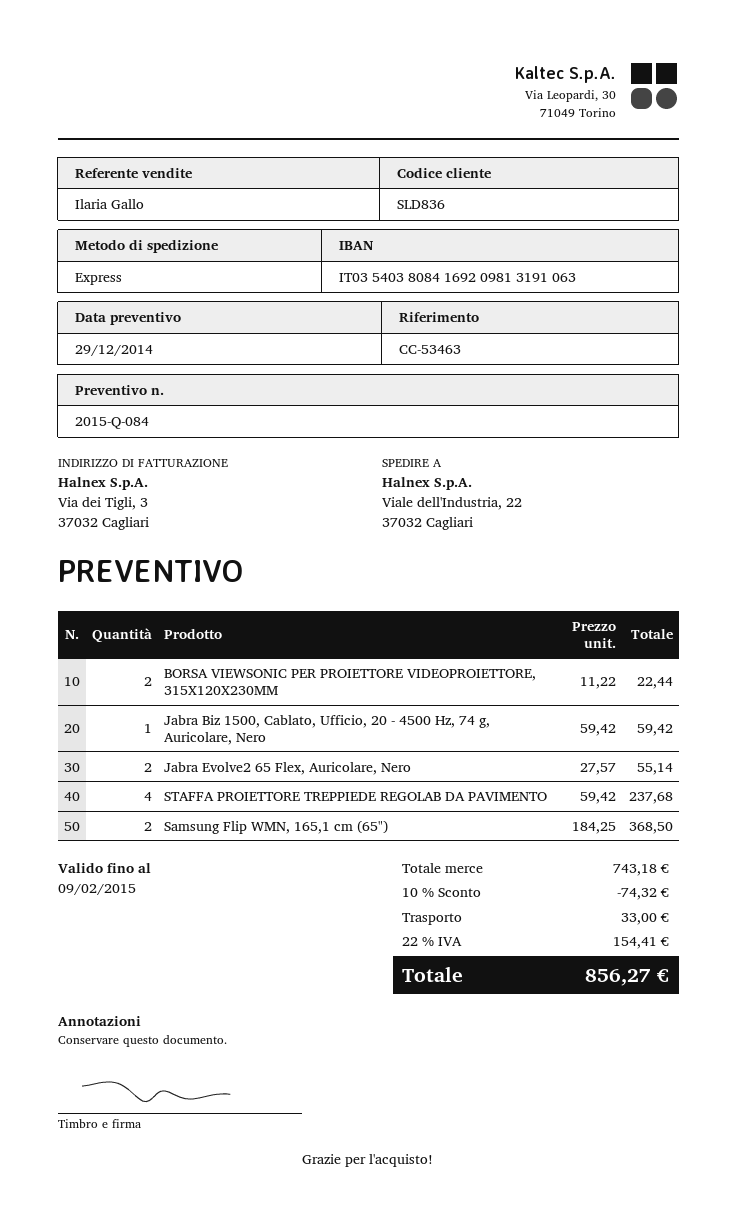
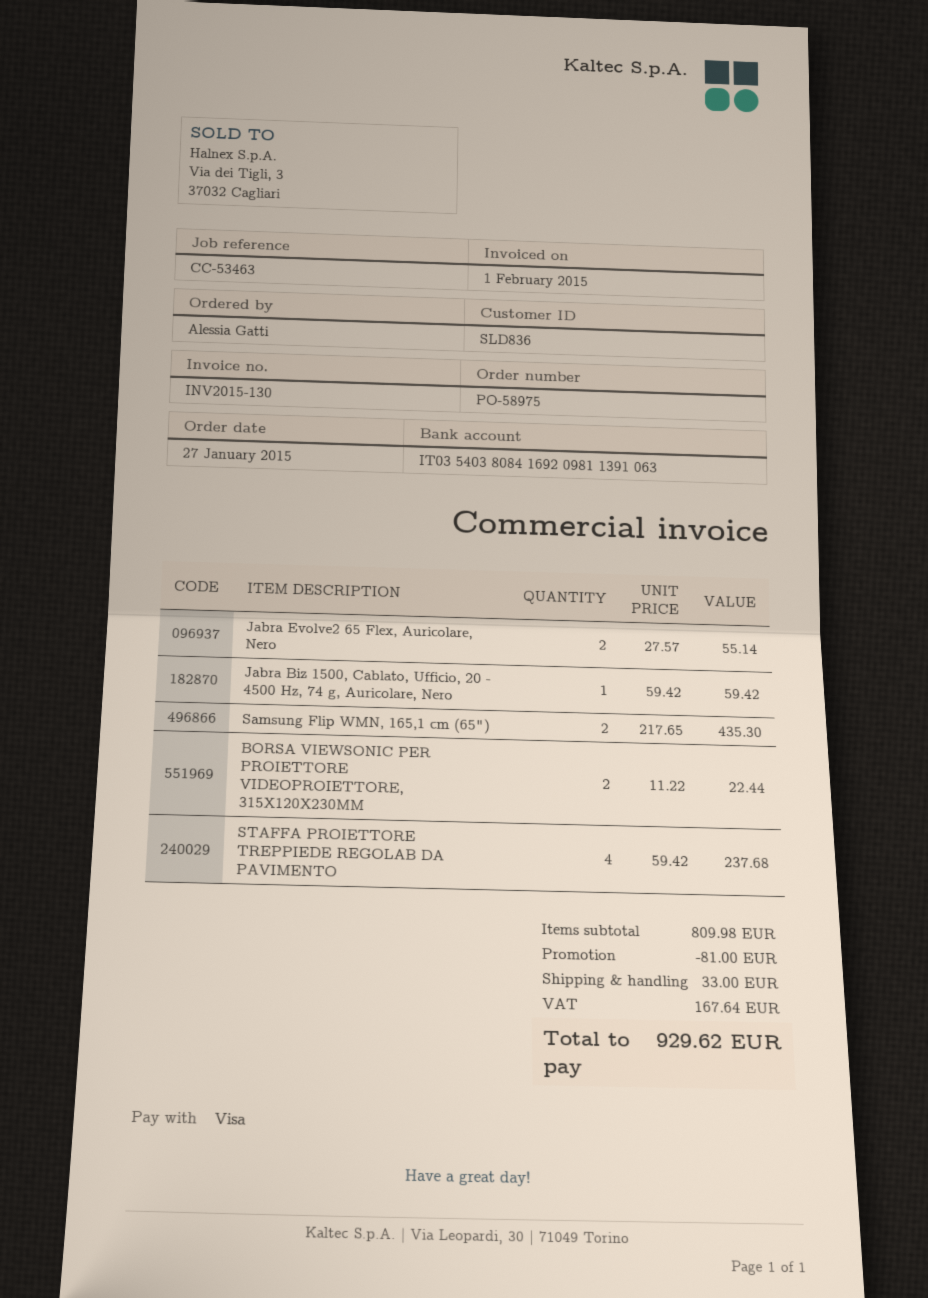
bank account: IT0354038084169209813191063 -> IT0354038084169209811391063
Samsung Flip WMN, 165,1 cm (65"): 2 x 184.25 = 368.50 -> 2 x 217.65 = 435.30
subtotal: 743.18 -> 809.98
discount: 74.32 -> 81.00
tax: 154.41 -> 167.64
total: 856.27 -> 929.62

